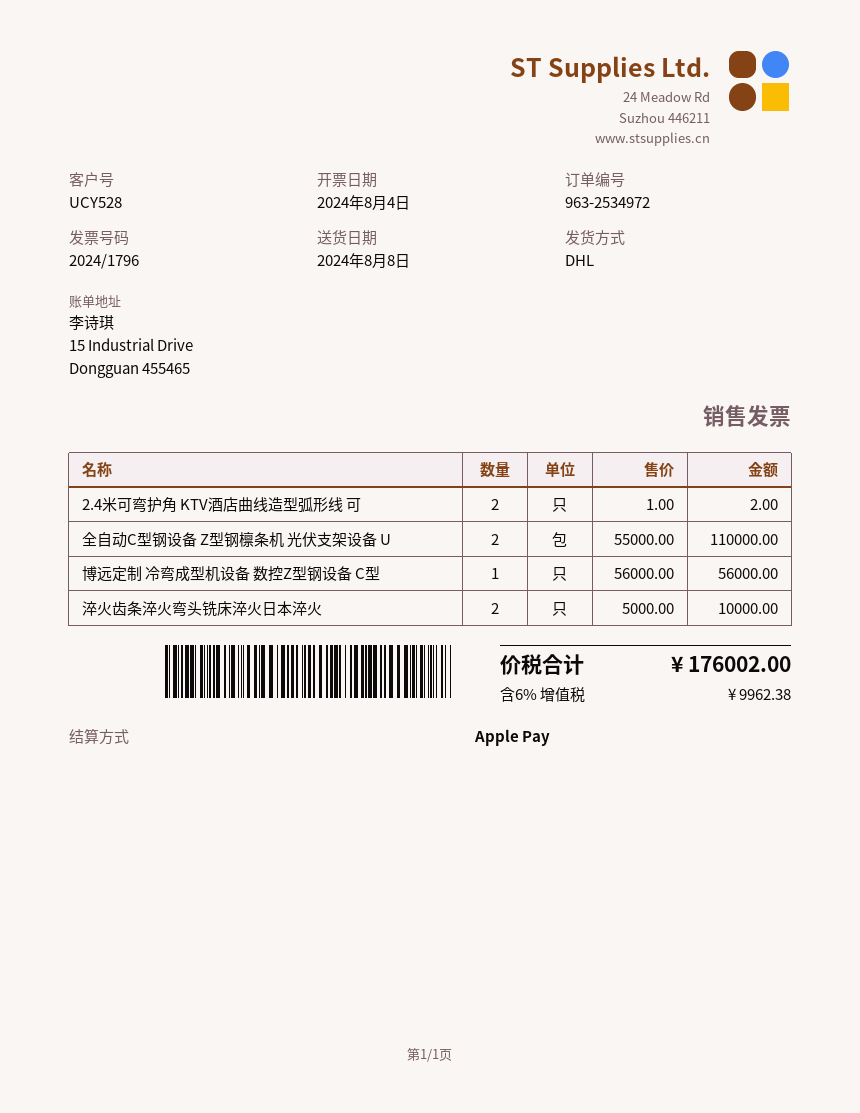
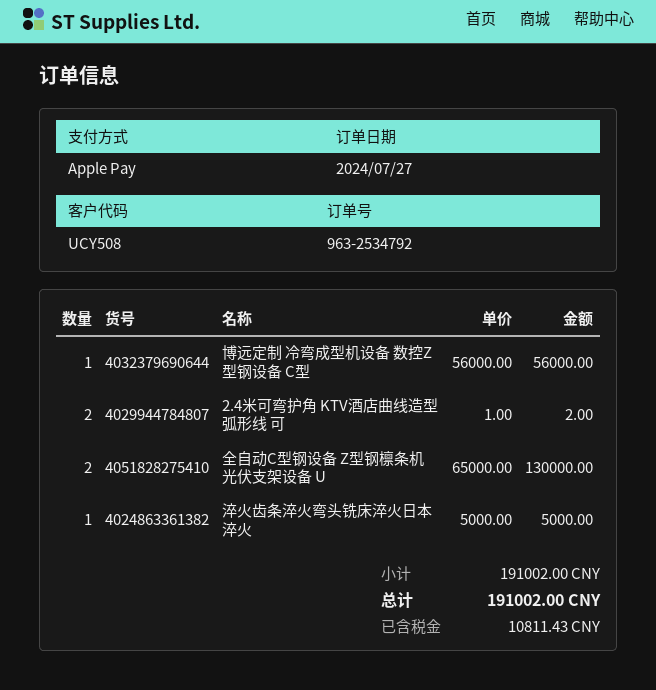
order number: 963-2534972 -> 963-2534792
customer number: UCY528 -> UCY508
全自动C型钢设备 Z型钢檩条机 光伏支架设备 U: 2 x 55000.00 = 110000.00 -> 2 x 65000.00 = 130000.00
淬火齿条淬火弯头铣床淬火日本淬火: 2 x 5000.00 = 10000.00 -> 1 x 5000.00 = 5000.00
tax: 9962.38 -> 10811.43
total: 176002.00 -> 191002.00

